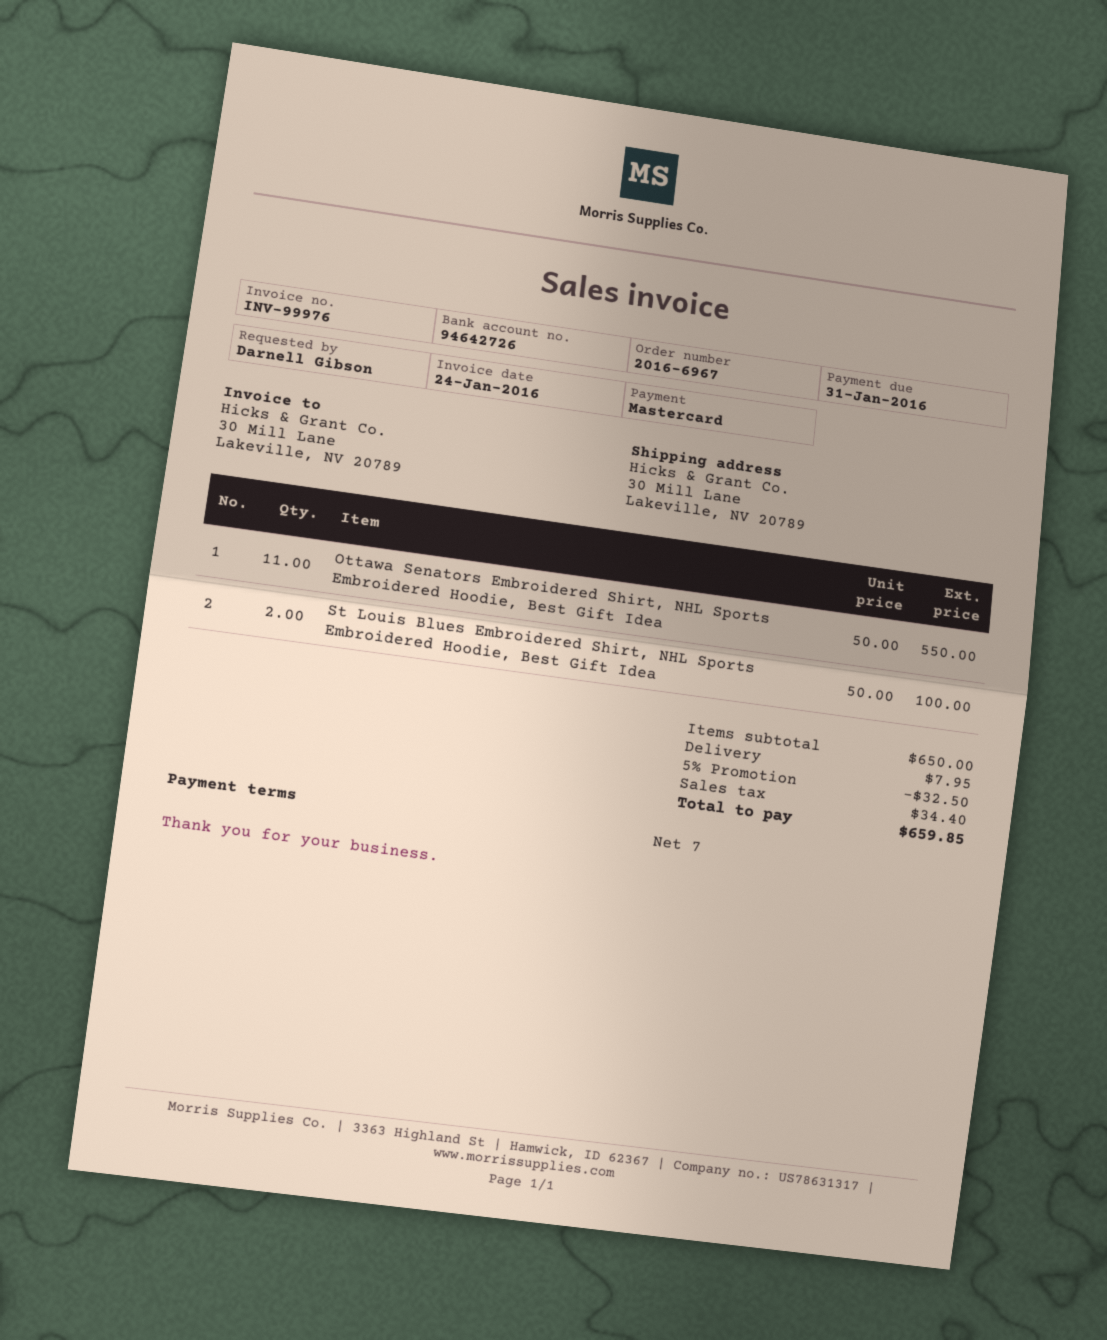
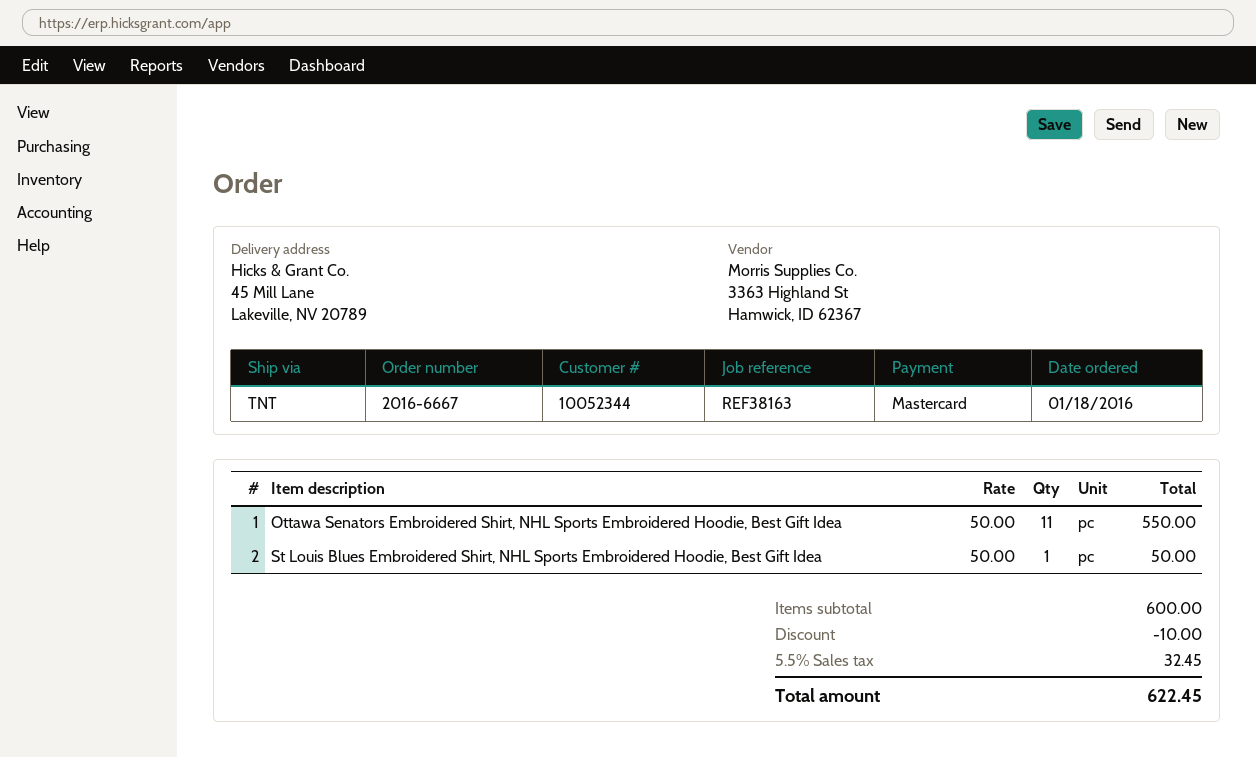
order number: 2016-6967 -> 2016-6667
ship to: 30 Mill Lane, Lakeville, NV 20789 -> 45 Mill Lane, Lakeville, NV 20789
St Louis Blues Embroidered Shirt, NHL Sports Embroidered Hoodie, Best Gift Idea: 2 x 50.00 = 100.00 -> 1 x 50.00 = 50.00
subtotal: 650.00 -> 600.00
discount: 32.50 -> 10.00
shipping: 7.95 -> none
tax: 34.40 -> 32.45
total: 659.85 -> 622.45

